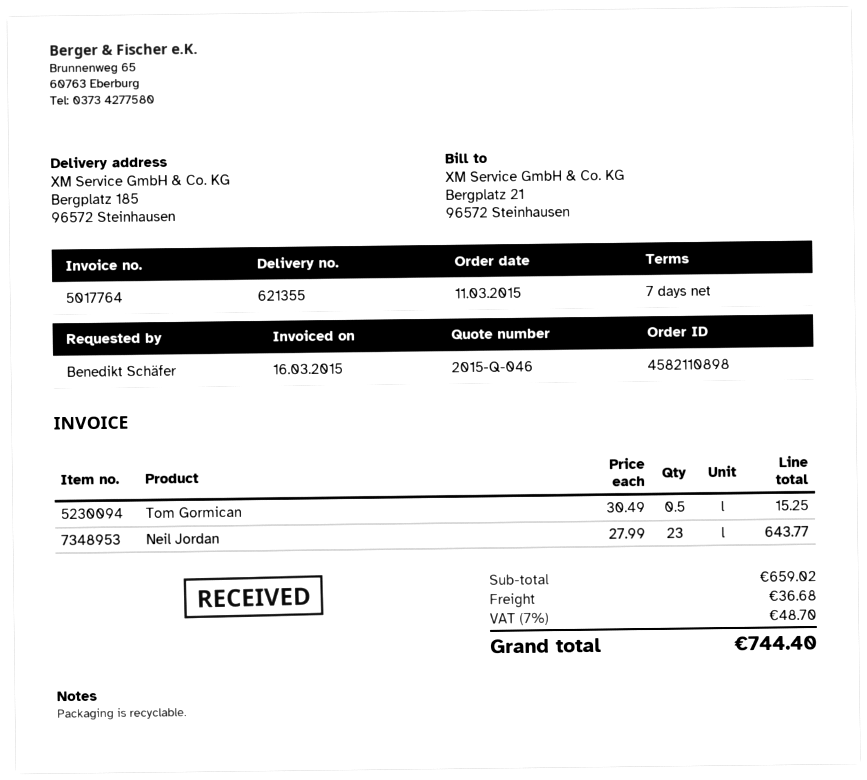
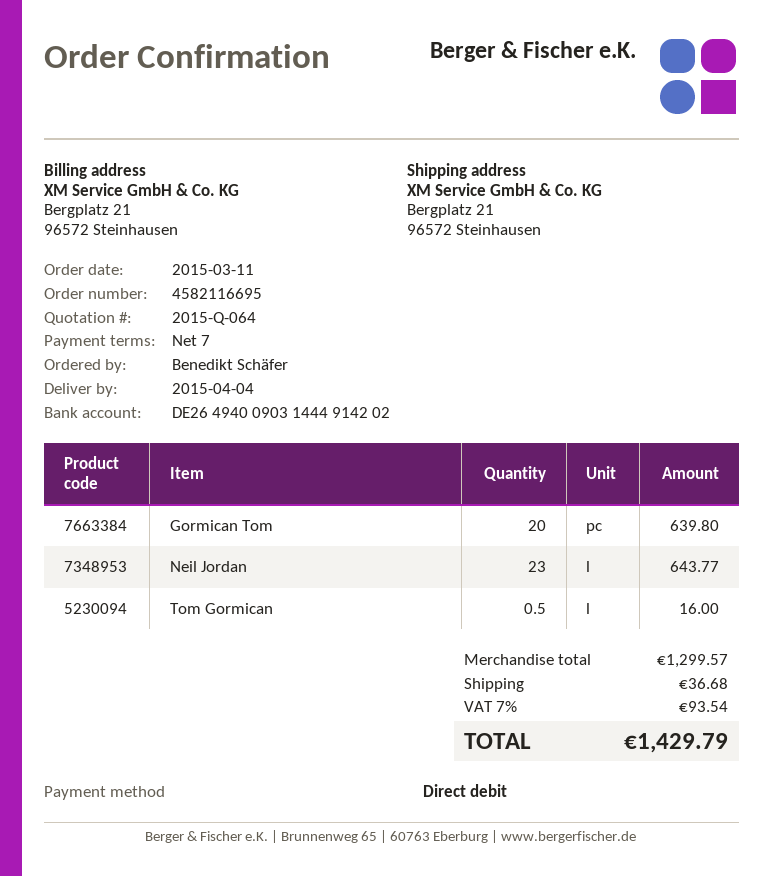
quote number: 2015-Q-046 -> 2015-Q-064
order number: 4582110898 -> 4582116695
ship to: Bergplatz 185, 96572 Steinhausen -> Bergplatz 21, 96572 Steinhausen
Tom Gormican: 0.5 for 15.25 -> 0.5 for 16.00
Gormican Tom: none -> 20 for 639.80
subtotal: 659.02 -> 1299.57
tax: 7% = 48.70 -> 7% = 93.54
total: 744.40 -> 1429.79

